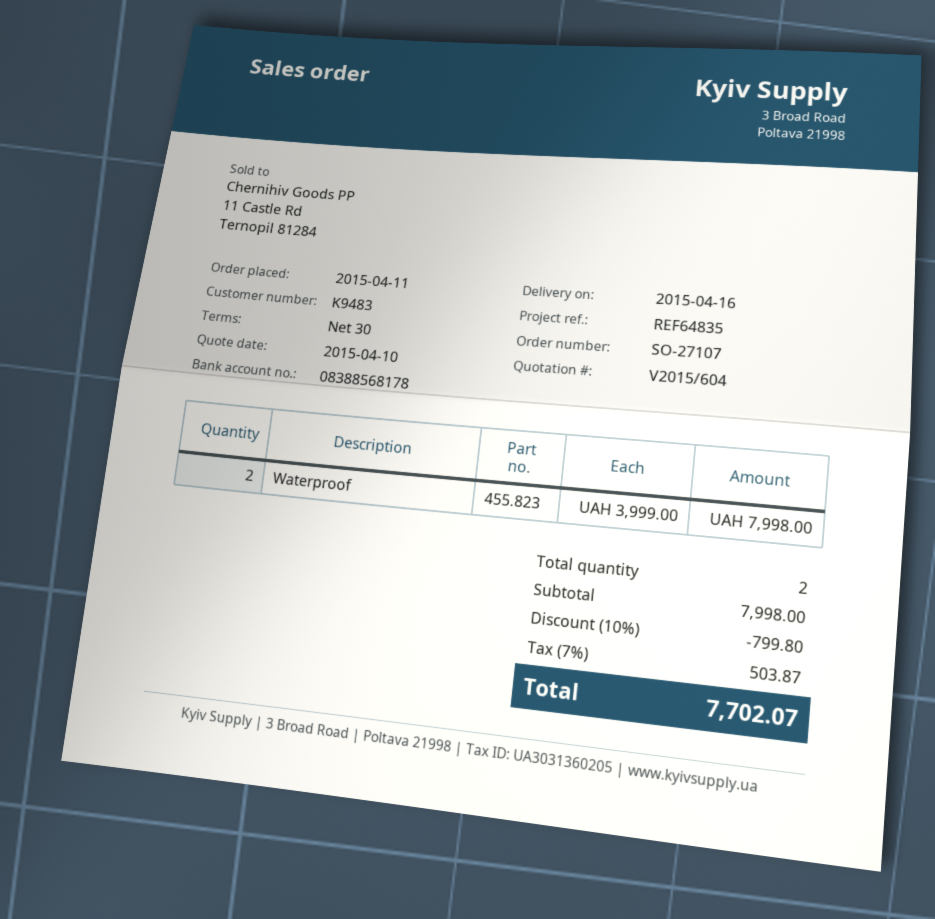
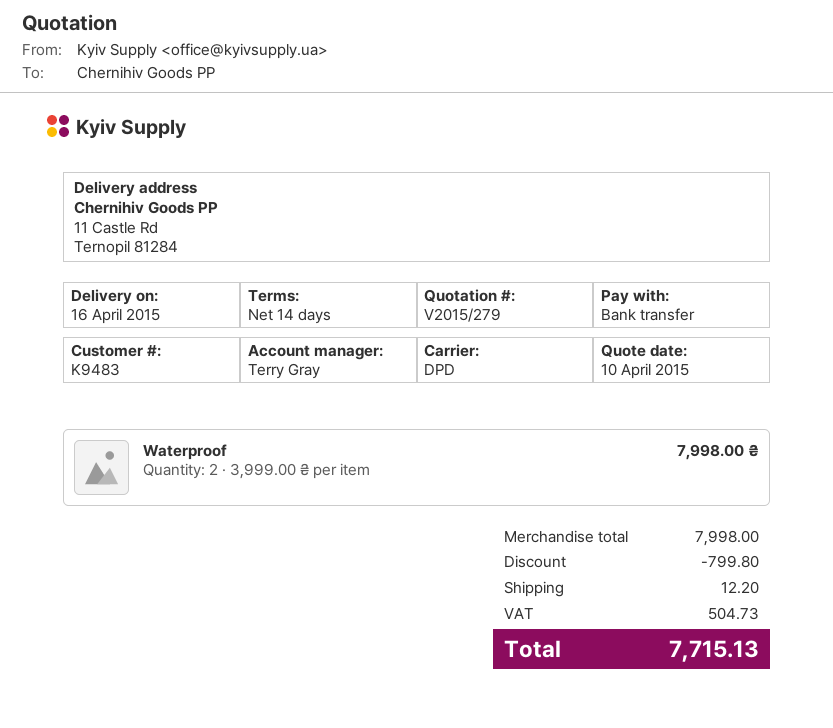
quote number: V2015/604 -> V2015/279
payment terms: 30 days -> 14 days
shipping: none -> 12.20
tax: 503.87 -> 504.73
total: 7702.07 -> 7715.13

